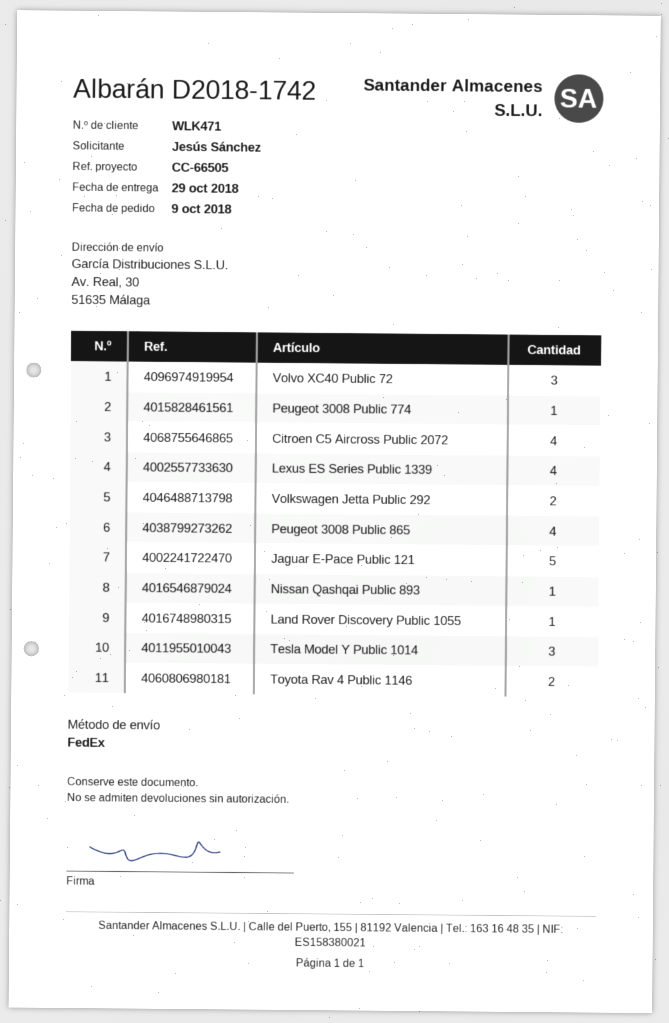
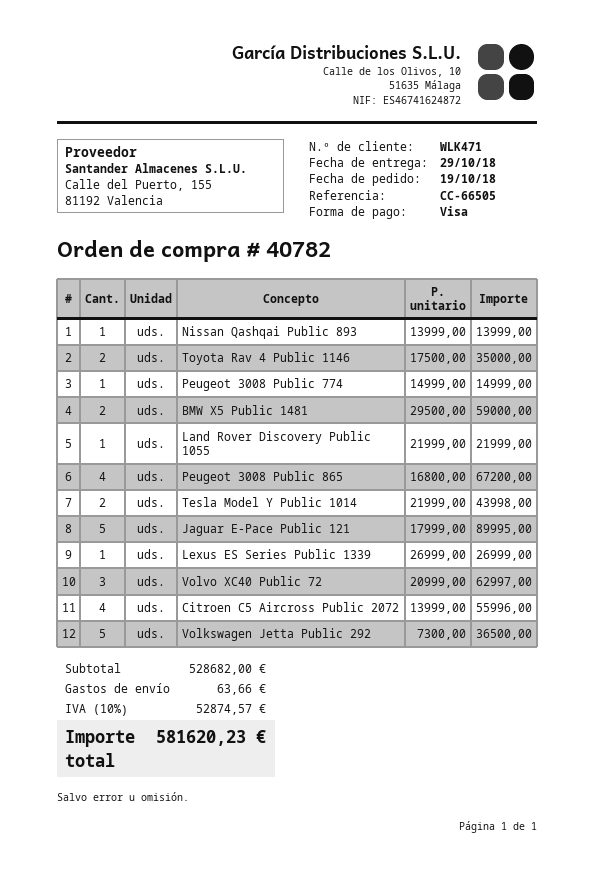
order date: 2018-10-09 -> 2018-10-19
Lexus ES Series Public 1339: 4 -> 1
Volkswagen Jetta Public 292: 2 -> 5
Tesla Model Y Public 1014: 3 -> 2
BMW X5 Public 1481: none -> 2

